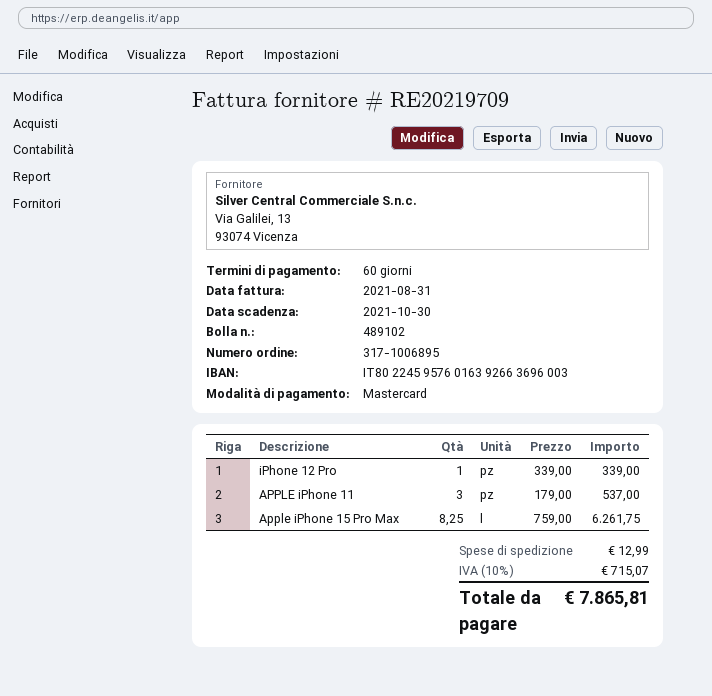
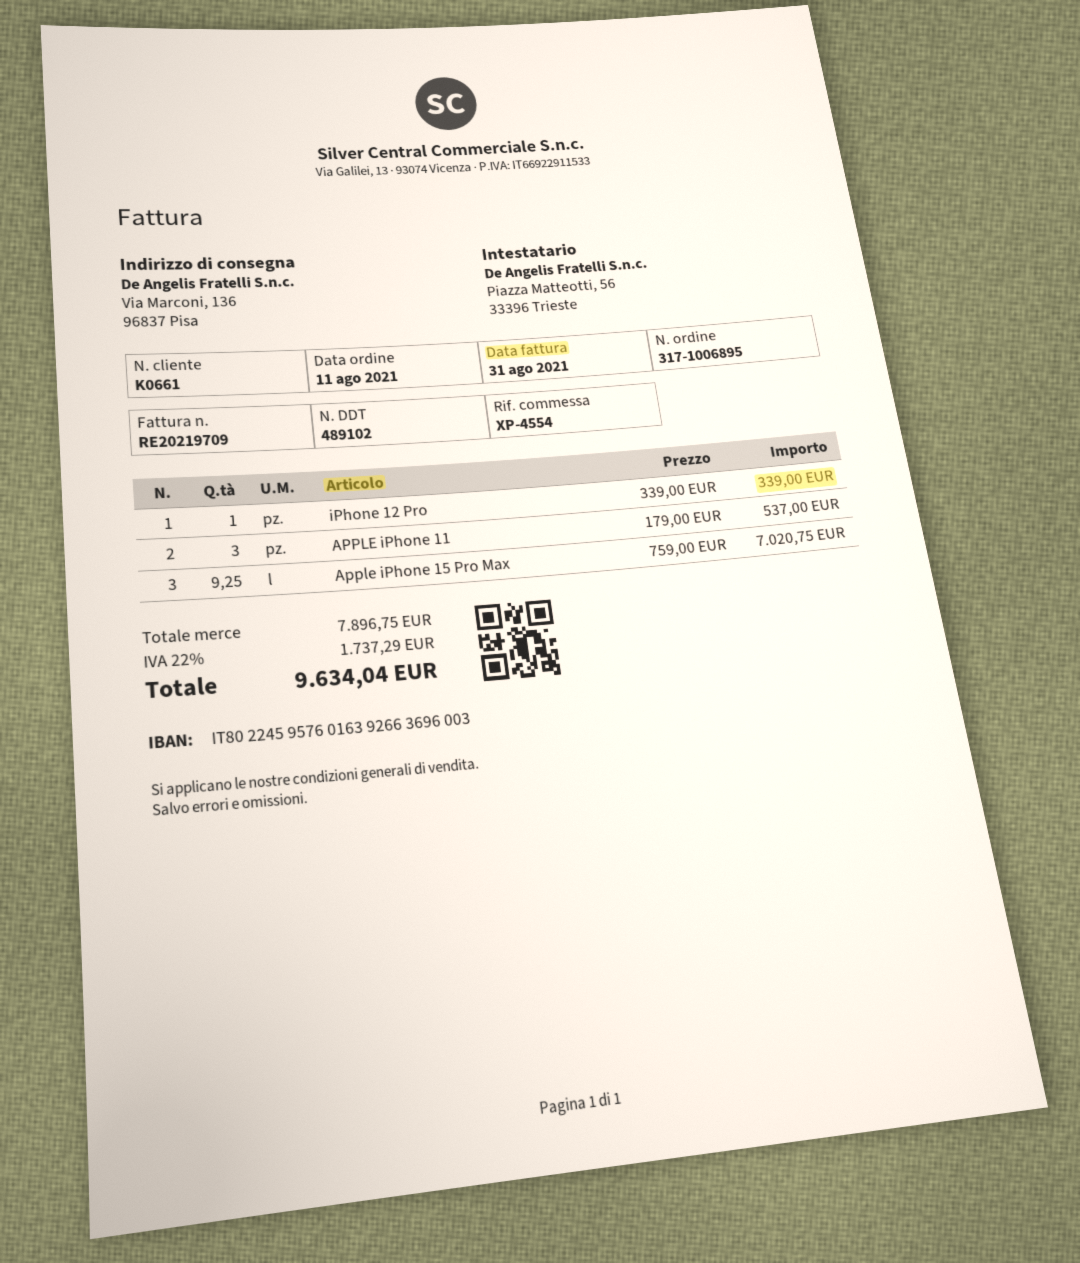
Apple iPhone 15 Pro Max: 8.25 x 759.00 = 6261.75 -> 9.25 x 759.00 = 7020.75
shipping: 12.99 -> none
tax: 10% = 715.07 -> 22% = 1737.29
total: 7865.81 -> 9634.04

